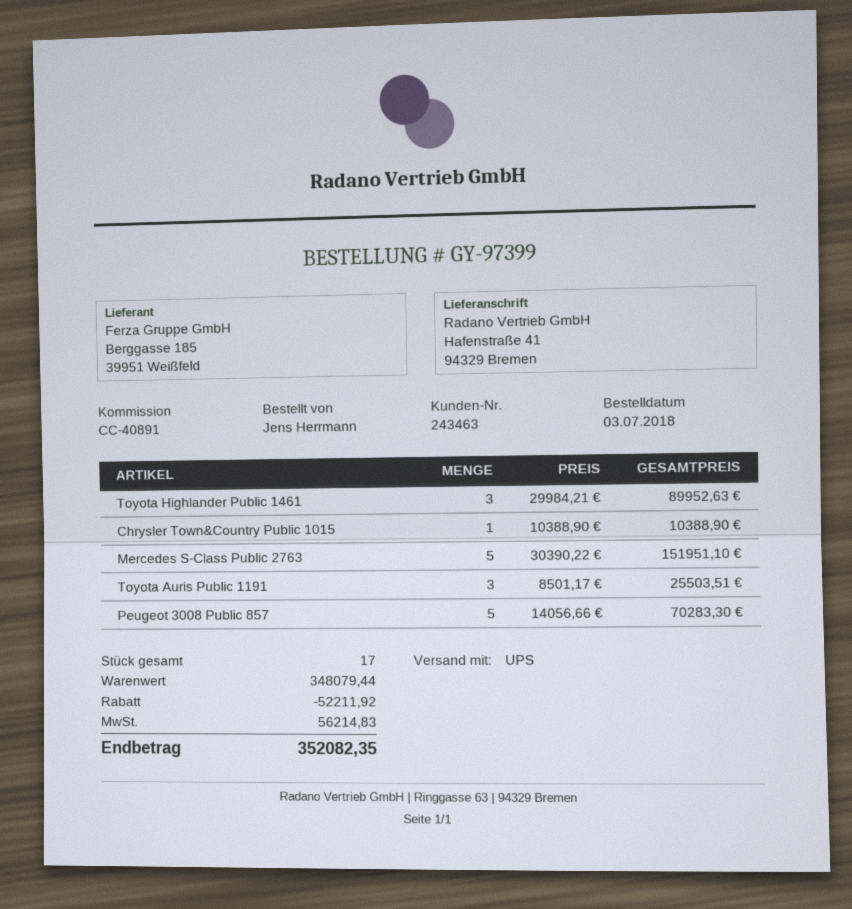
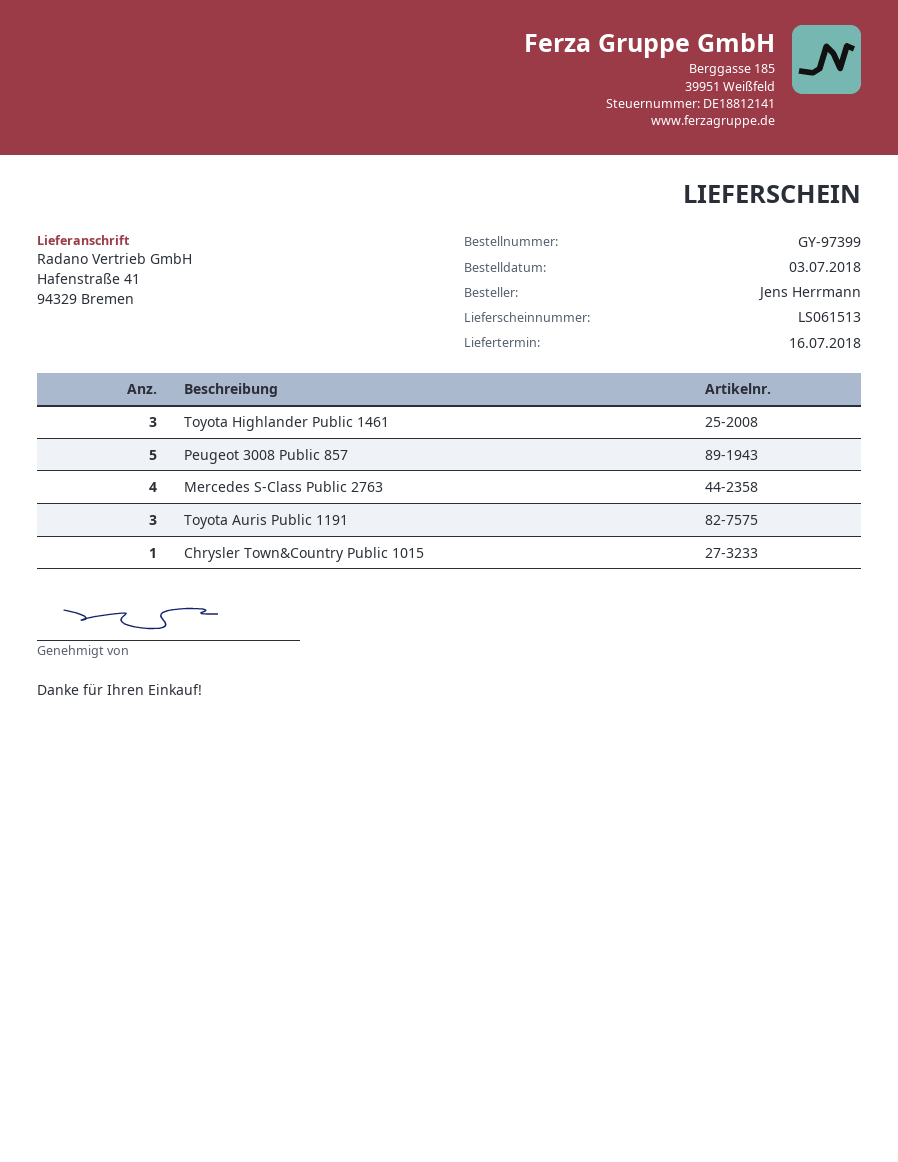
Mercedes S-Class Public 2763: 5 -> 4

